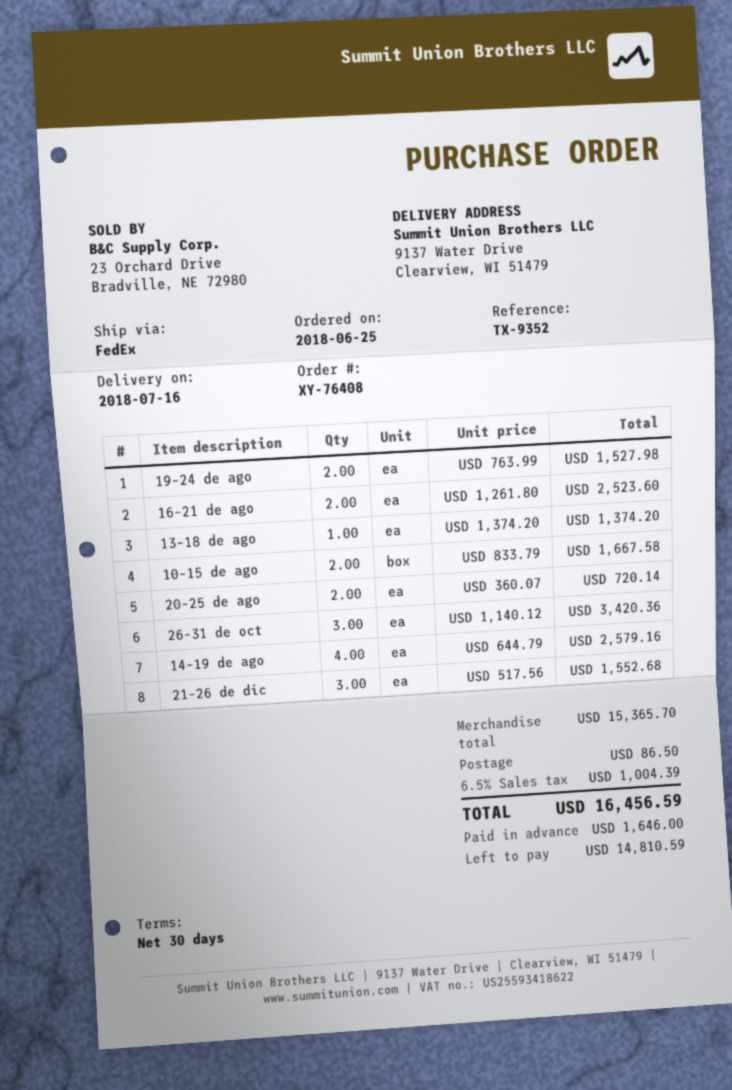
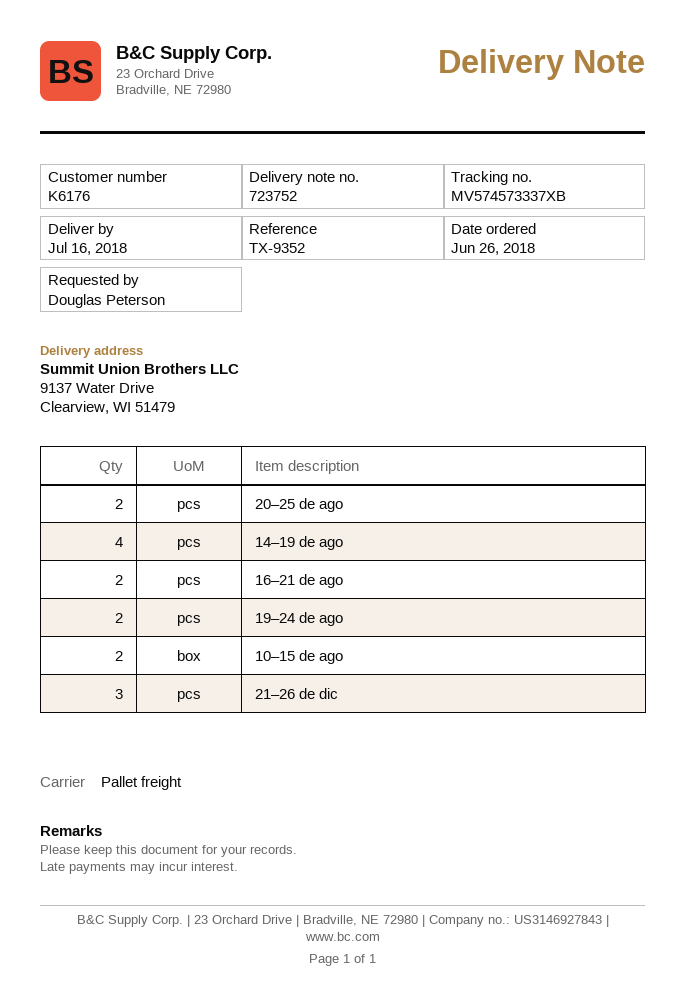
order date: 2018-06-25 -> 2018-06-26
shipping method: FedEx -> pallet freight
13–18 de ago: 1 -> none
26–31 de oct: 3 -> none

